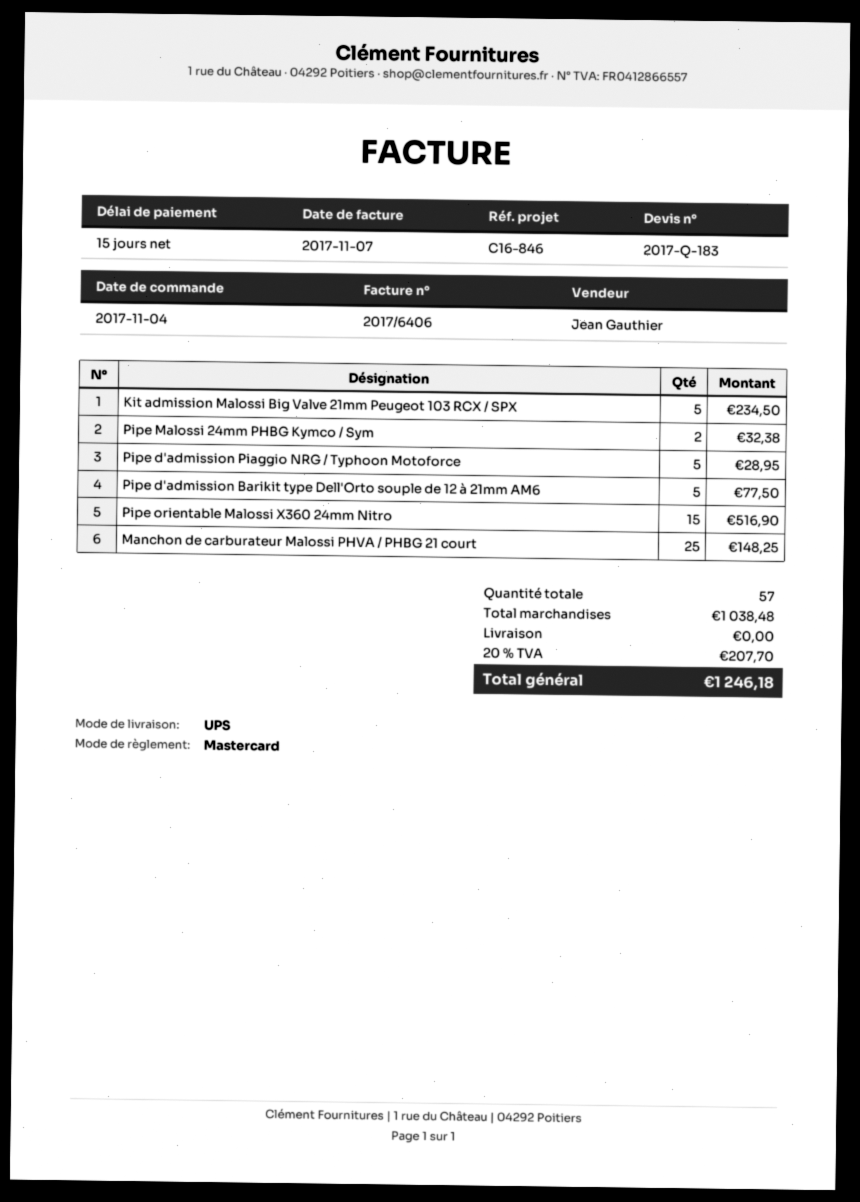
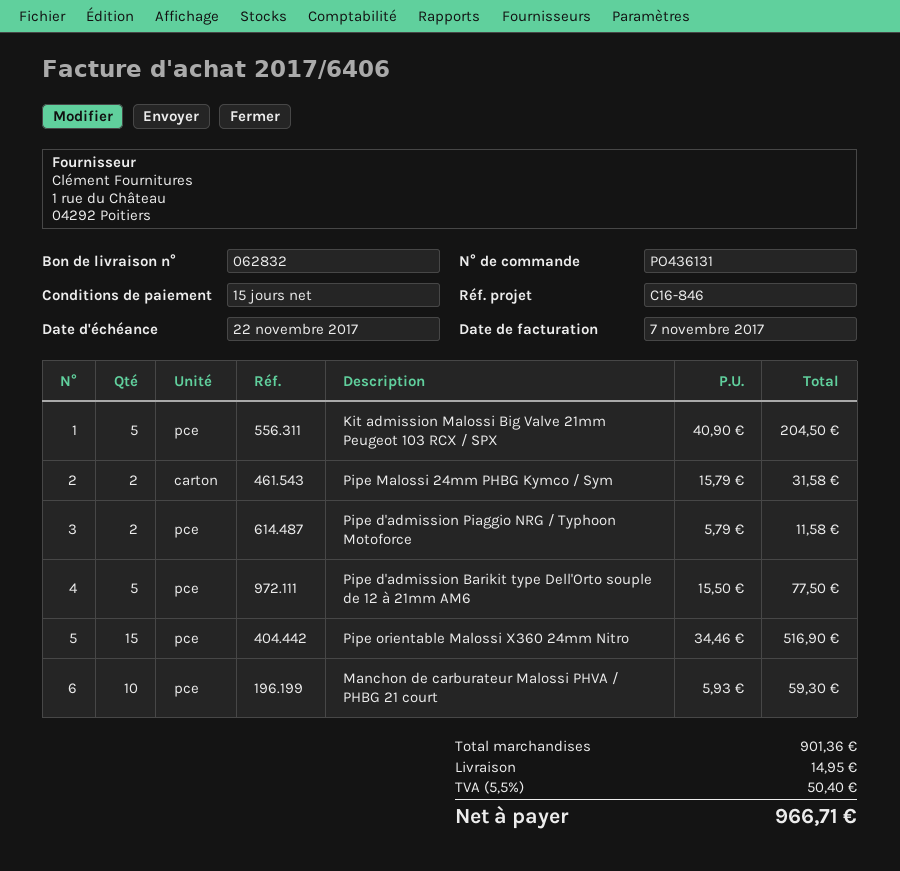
Kit admission Malossi Big Valve 21mm Peugeot 103 RCX / SPX: 5 for 234.50 -> 5 for 204.50
Pipe Malossi 24mm PHBG Kymco / Sym: 2 for 32.38 -> 2 for 31.58
Pipe d'admission Piaggio NRG / Typhoon Motoforce: 5 for 28.95 -> 2 for 11.58
Manchon de carburateur Malossi PHVA / PHBG 21 court: 25 for 148.25 -> 10 for 59.30
subtotal: 1038.48 -> 901.36
shipping: 0.00 -> 14.95
tax: 20% = 207.70 -> 5.5% = 50.40
total: 1246.18 -> 966.71

